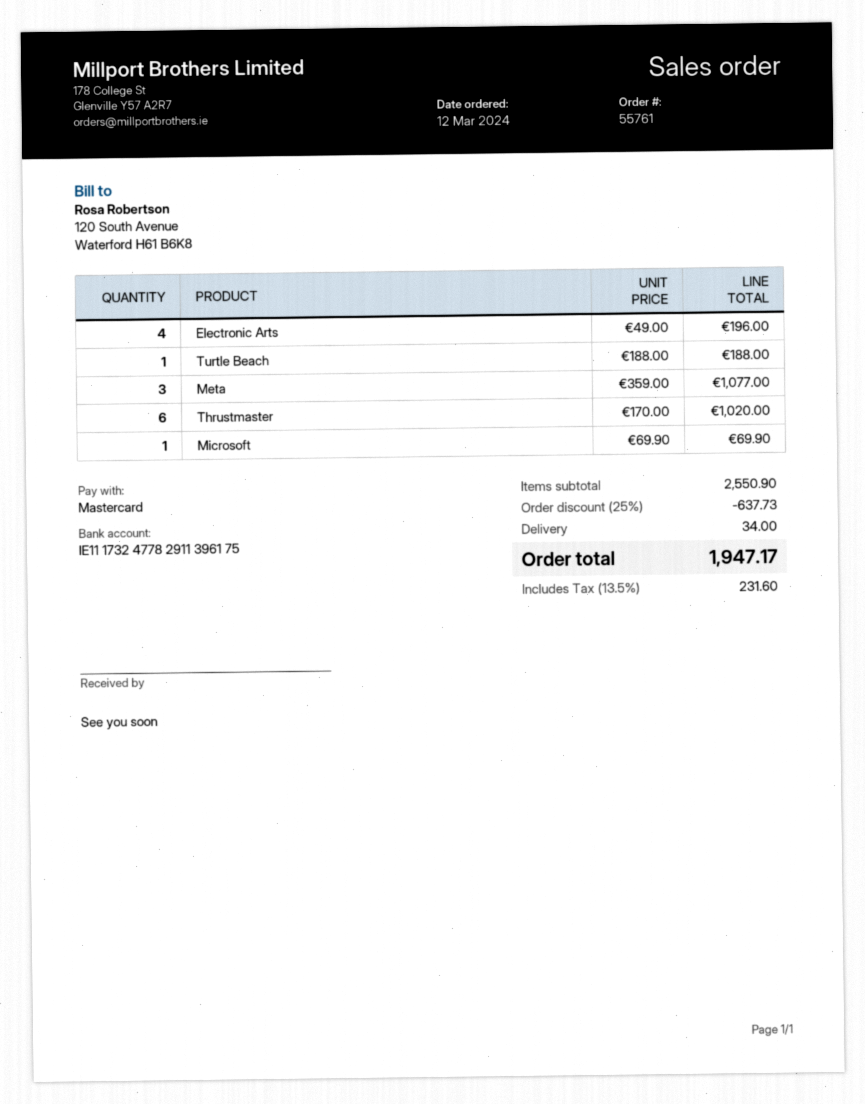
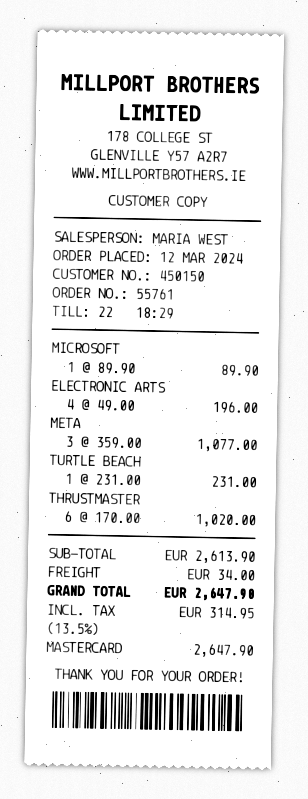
Turtle Beach: 1 x 188.00 = 188.00 -> 1 x 231.00 = 231.00
Microsoft: 1 x 69.90 = 69.90 -> 1 x 89.90 = 89.90
subtotal: 2550.90 -> 2613.90
discount: 25% = 637.73 -> none
tax: 13.5% = 231.60 -> 13.5% = 314.95
total: 1947.17 -> 2647.90

